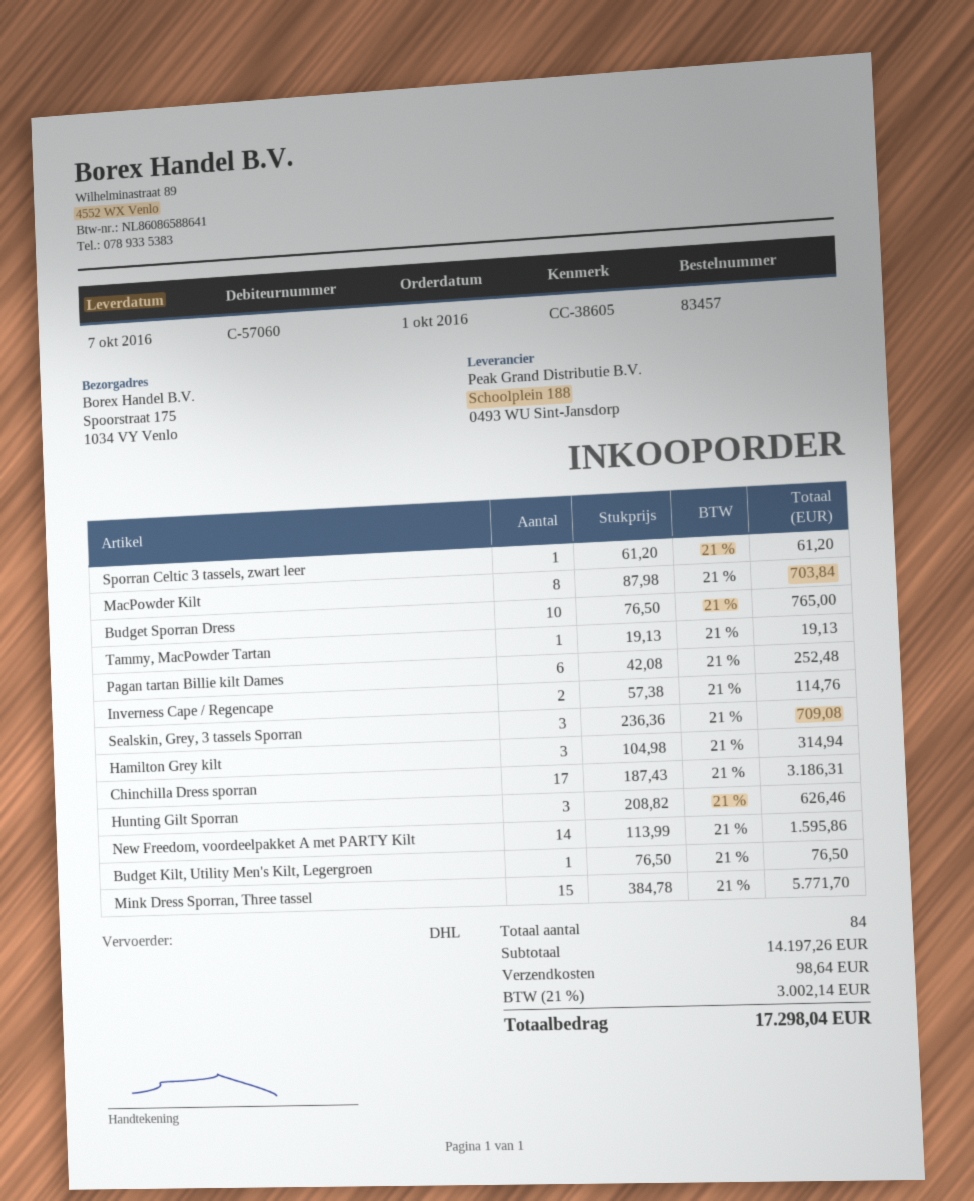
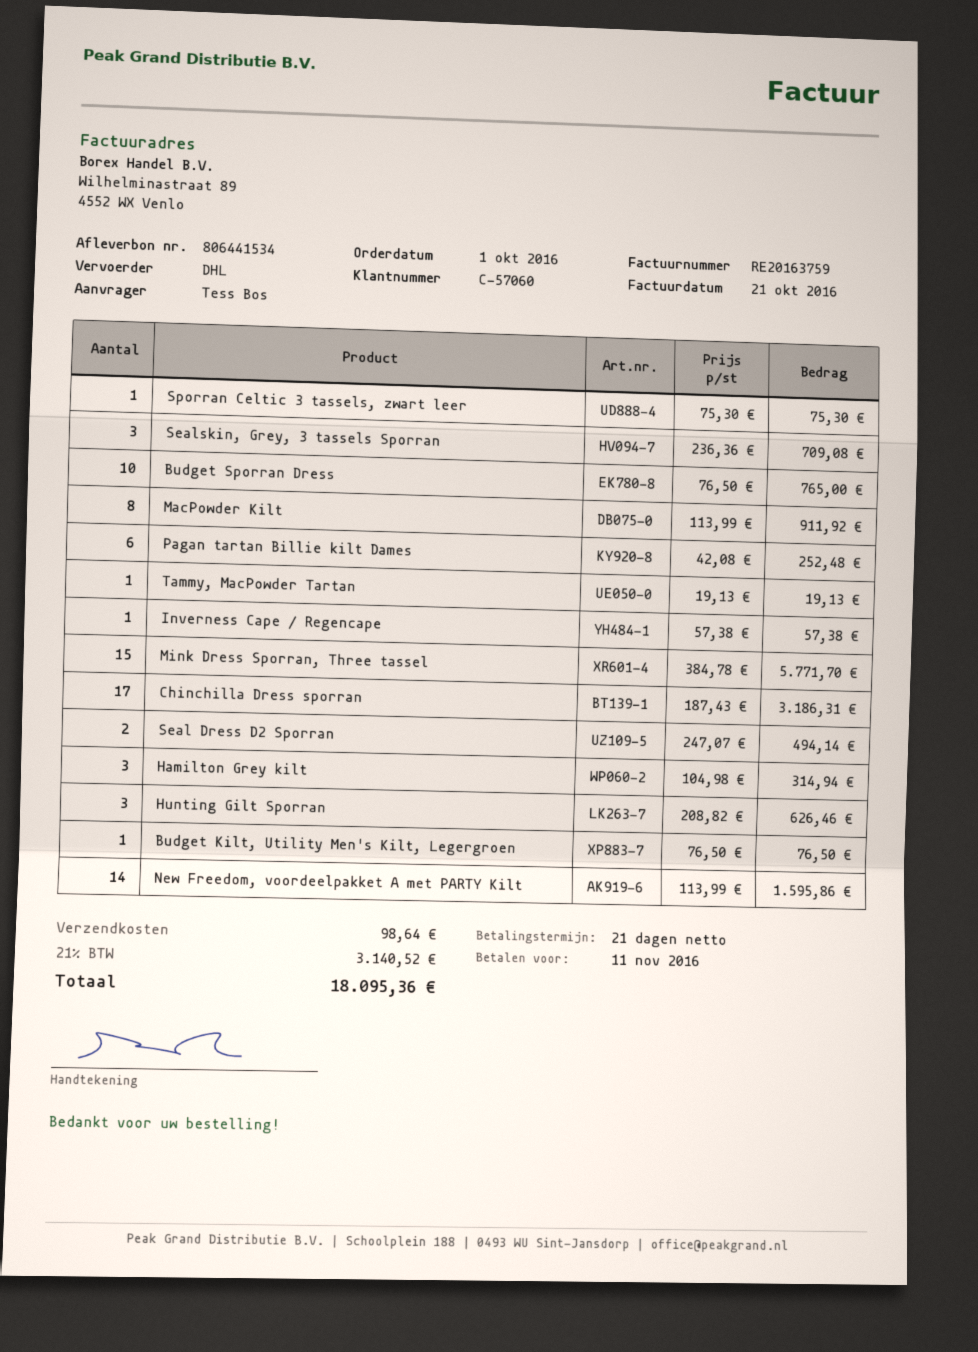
Sporran Celtic 3 tassels, zwart leer: 1 x 61.20 = 61.20 -> 1 x 75.30 = 75.30
MacPowder Kilt: 8 x 87.98 = 703.84 -> 8 x 113.99 = 911.92
Inverness Cape / Regencape: 2 x 57.38 = 114.76 -> 1 x 57.38 = 57.38
Seal Dress D2 Sporran: none -> 2 x 247.07 = 494.14
tax: 21% = 3002.14 -> 21% = 3140.52
total: 17298.04 -> 18095.36

